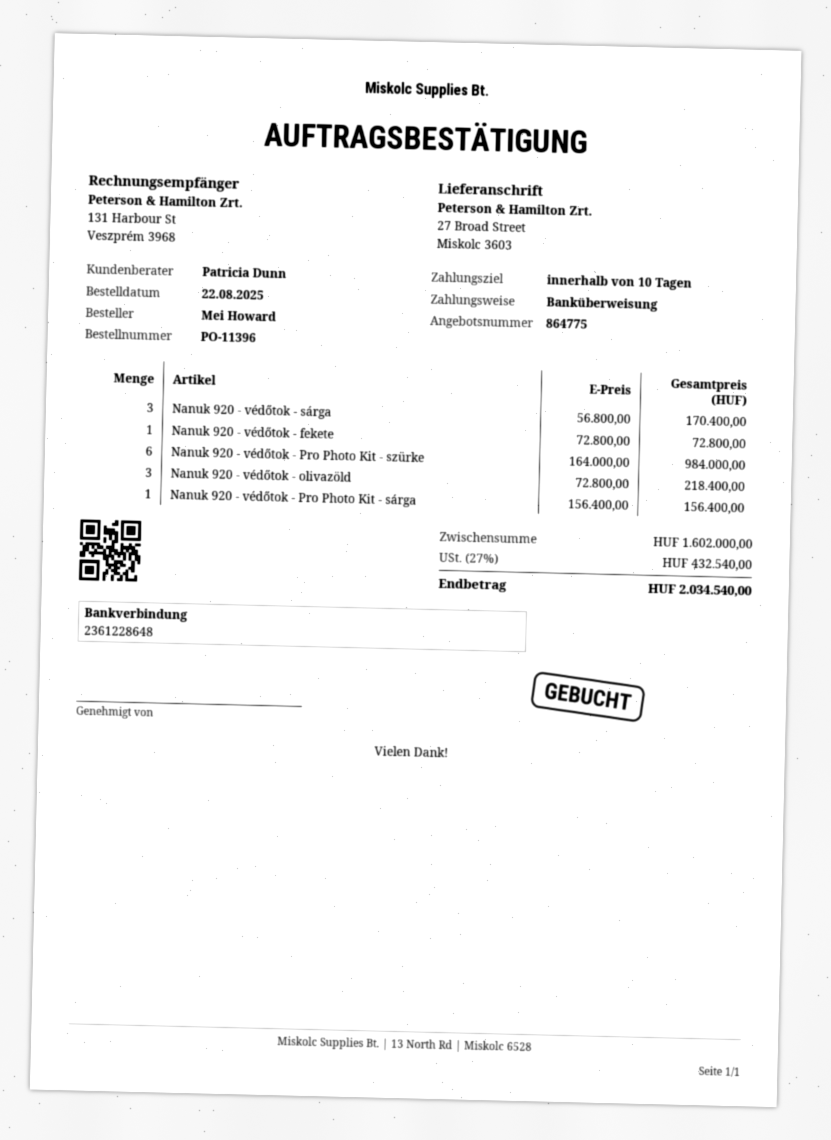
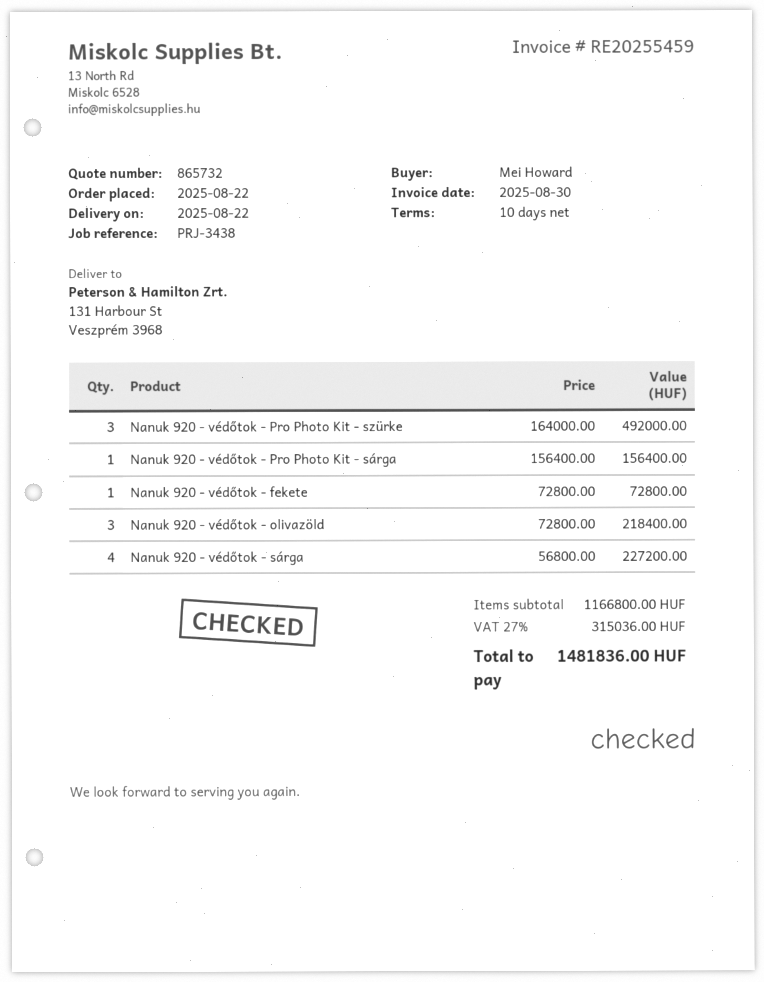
quote number: 864775 -> 865732
ship to: 27 Broad Street, Miskolc 3603 -> 131 Harbour St, Veszprém 3968
Nanuk 920 - védőtok - sárga: 3 x 56800.00 = 170400.00 -> 4 x 56800.00 = 227200.00
Nanuk 920 - védőtok - Pro Photo Kit - szürke: 6 x 164000.00 = 984000.00 -> 3 x 164000.00 = 492000.00
subtotal: 1602000.00 -> 1166800.00
tax: 27% = 432540.00 -> 27% = 315036.00
total: 2034540.00 -> 1481836.00

